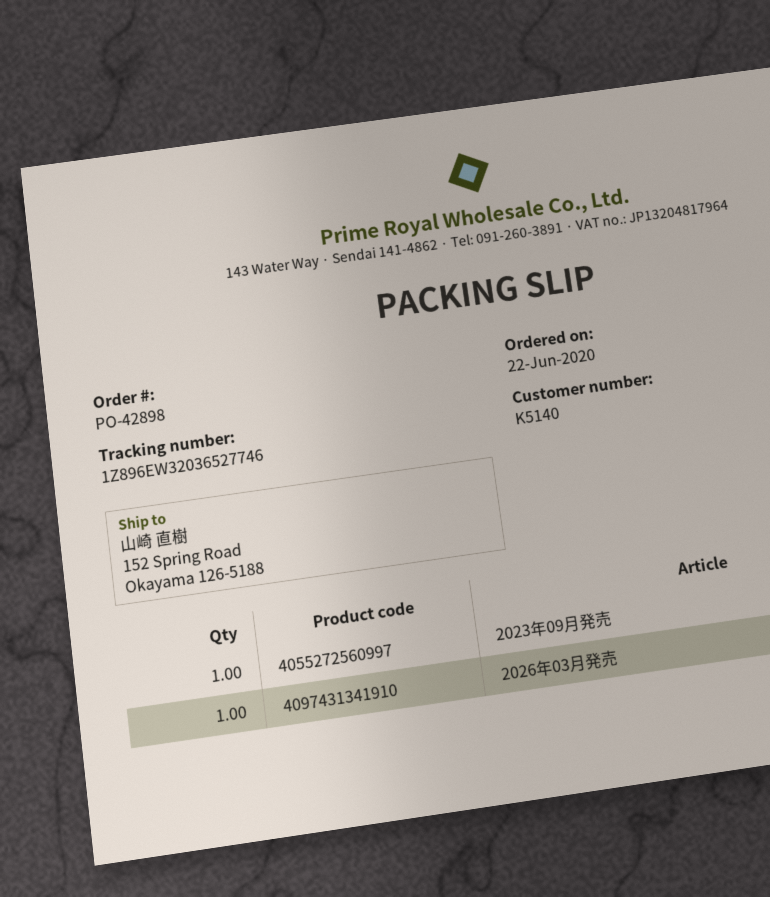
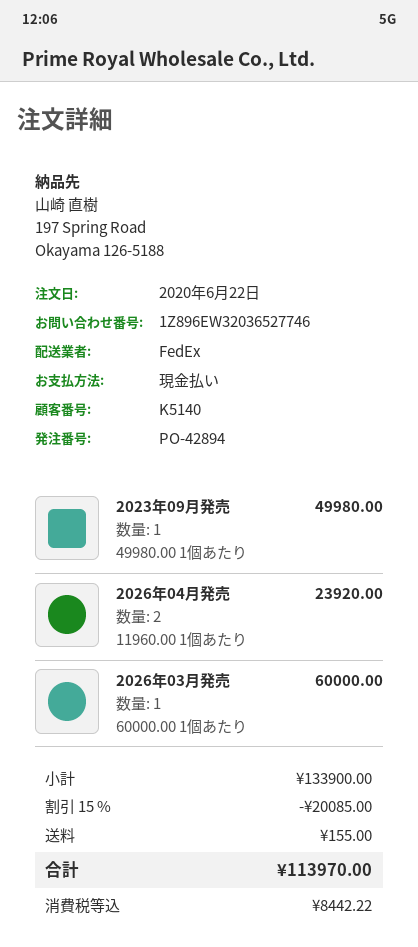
order number: PO-42898 -> PO-42894
ship to: 152 Spring Road, Okayama 126-5188 -> 197 Spring Road, Okayama 126-5188
2026年04月発売: none -> 2

